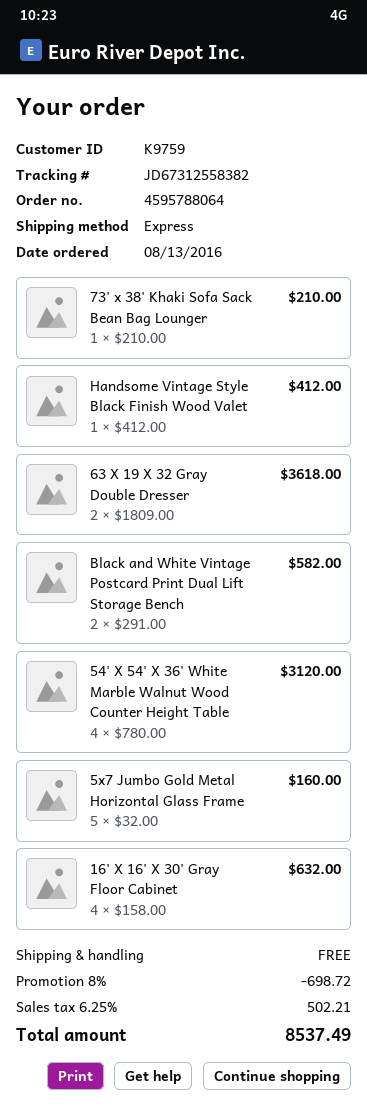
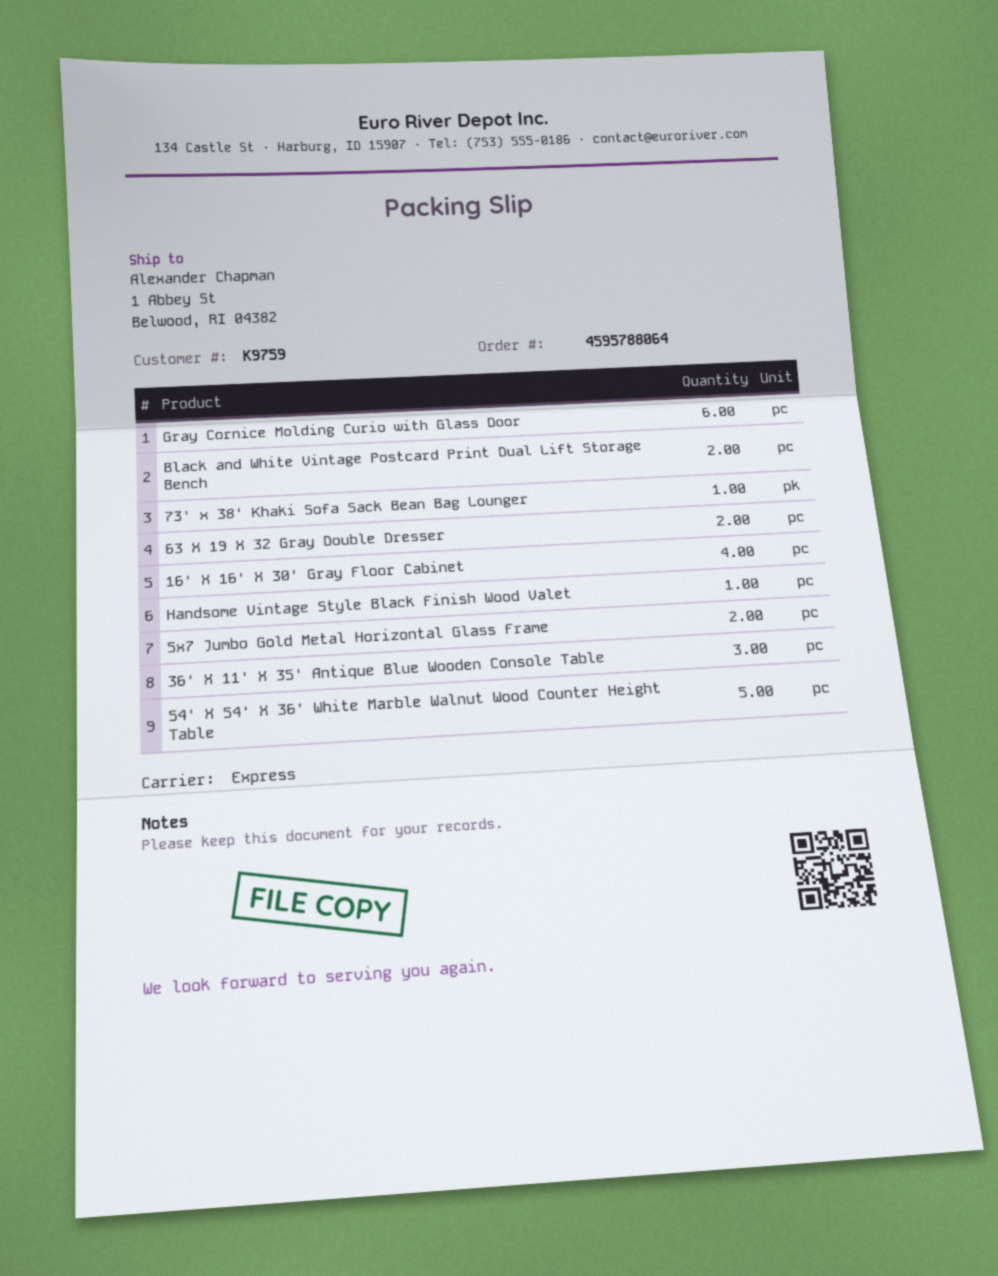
54' X 54' X 36' White Marble Walnut Wood Counter Height Table: 4 -> 5
5x7 Jumbo Gold Metal Horizontal Glass Frame: 5 -> 2
Gray Cornice Molding Curio with Glass Door: none -> 6
36' X 11' X 35' Antique Blue Wooden Console Table: none -> 3

